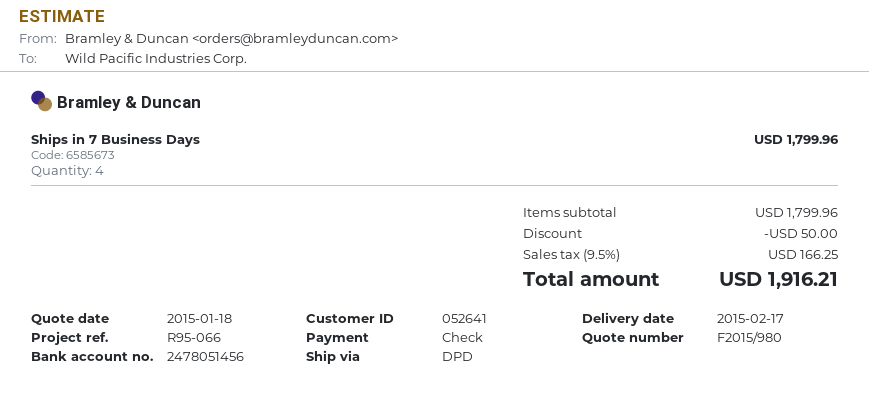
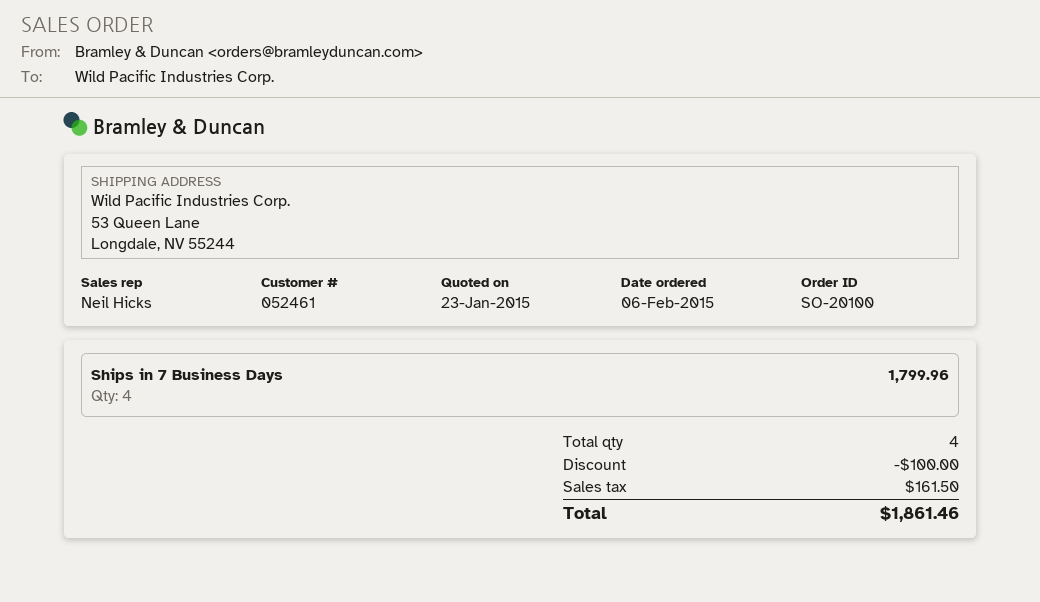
quote date: 2015-01-18 -> 2015-01-23
customer number: 052641 -> 052461
discount: 50.00 -> 100.00
tax: 166.25 -> 161.50
total: 1916.21 -> 1861.46

